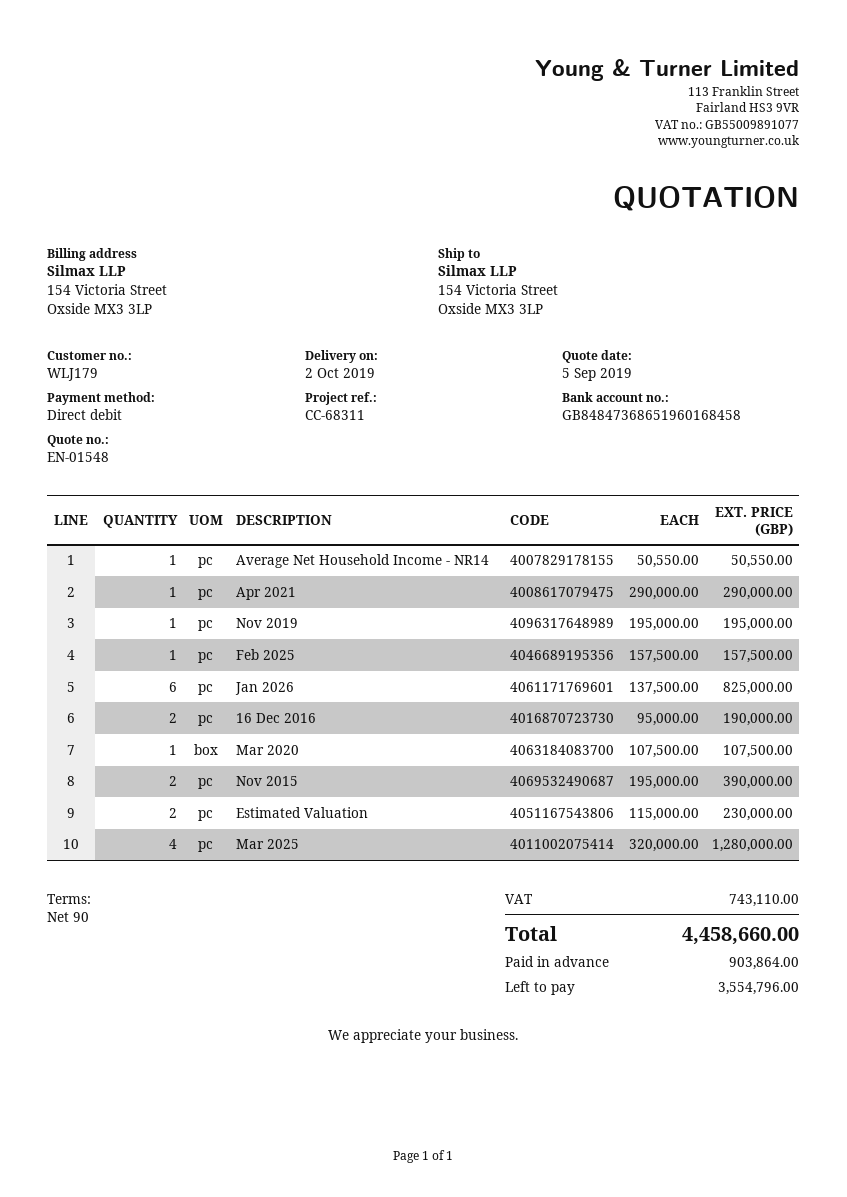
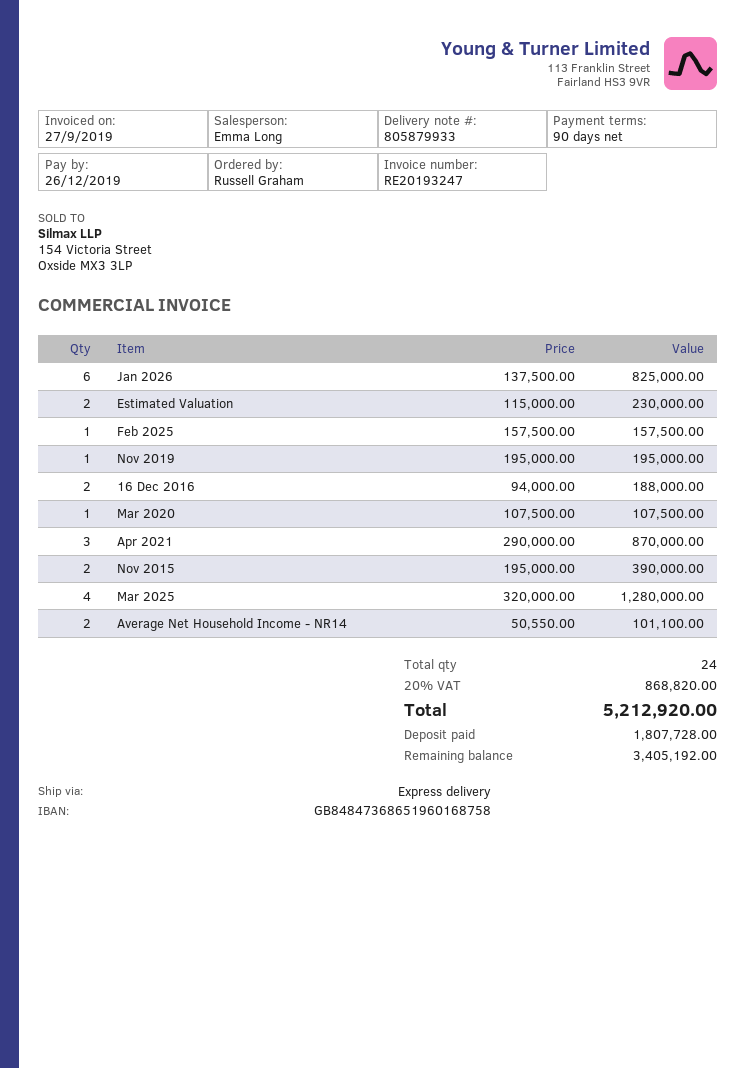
bank account: GB84847368651960168458 -> GB84847368651960168758
Average Net Household Income - NR14: 1 x 50550.00 = 50550.00 -> 2 x 50550.00 = 101100.00
Apr 2021: 1 x 290000.00 = 290000.00 -> 3 x 290000.00 = 870000.00
16 Dec 2016: 2 x 95000.00 = 190000.00 -> 2 x 94000.00 = 188000.00
tax: 743110.00 -> 868820.00
total: 4458660.00 -> 5212920.00
deposit: 903864.00 -> 1807728.00
balance: 3554796.00 -> 3405192.00

